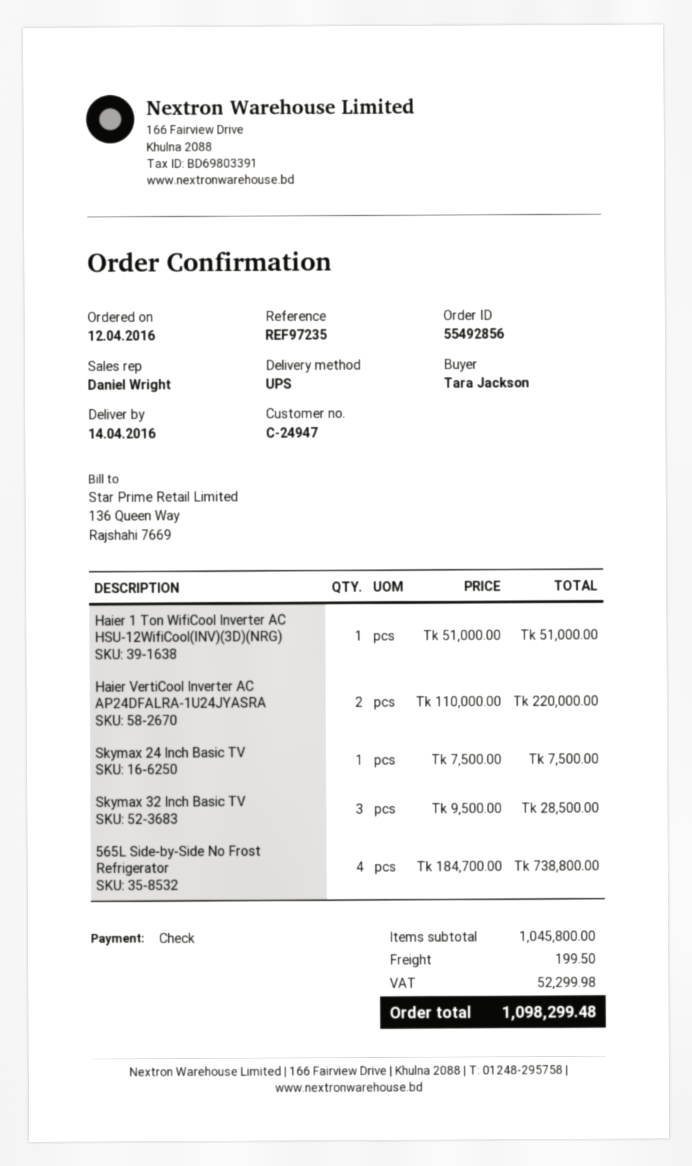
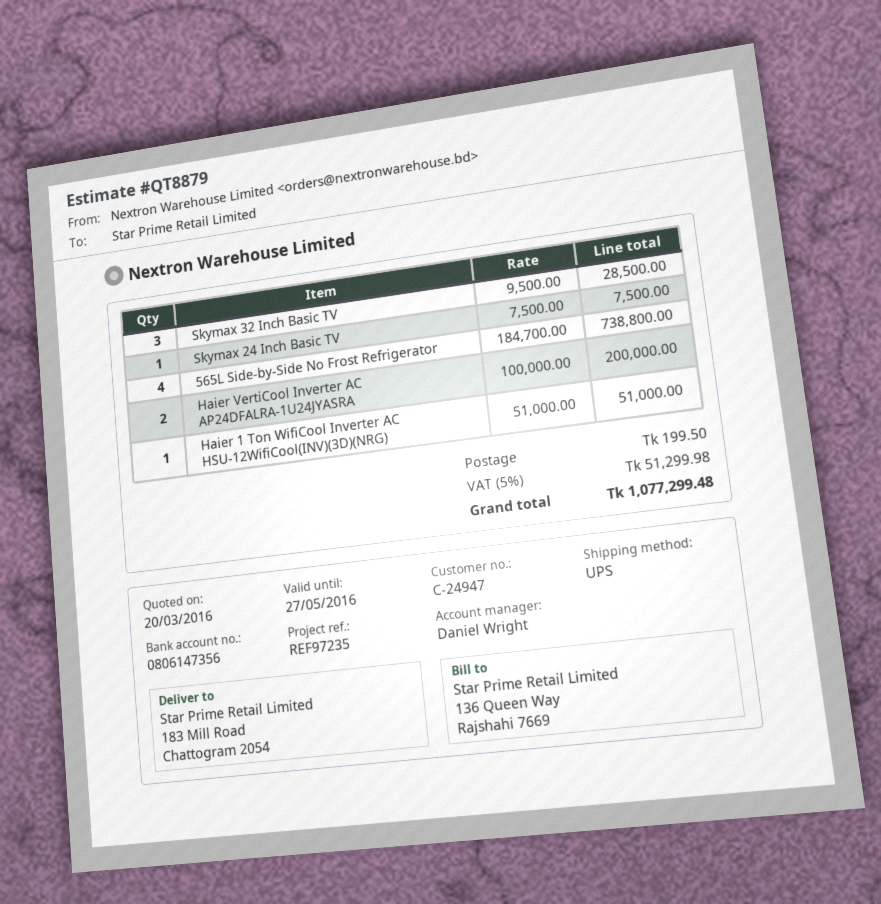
Haier VertiCool Inverter AC AP24DFALRA-1U24JYASRA: 2 x 110000.00 = 220000.00 -> 2 x 100000.00 = 200000.00
tax: 52299.98 -> 51299.98
total: 1098299.48 -> 1077299.48

